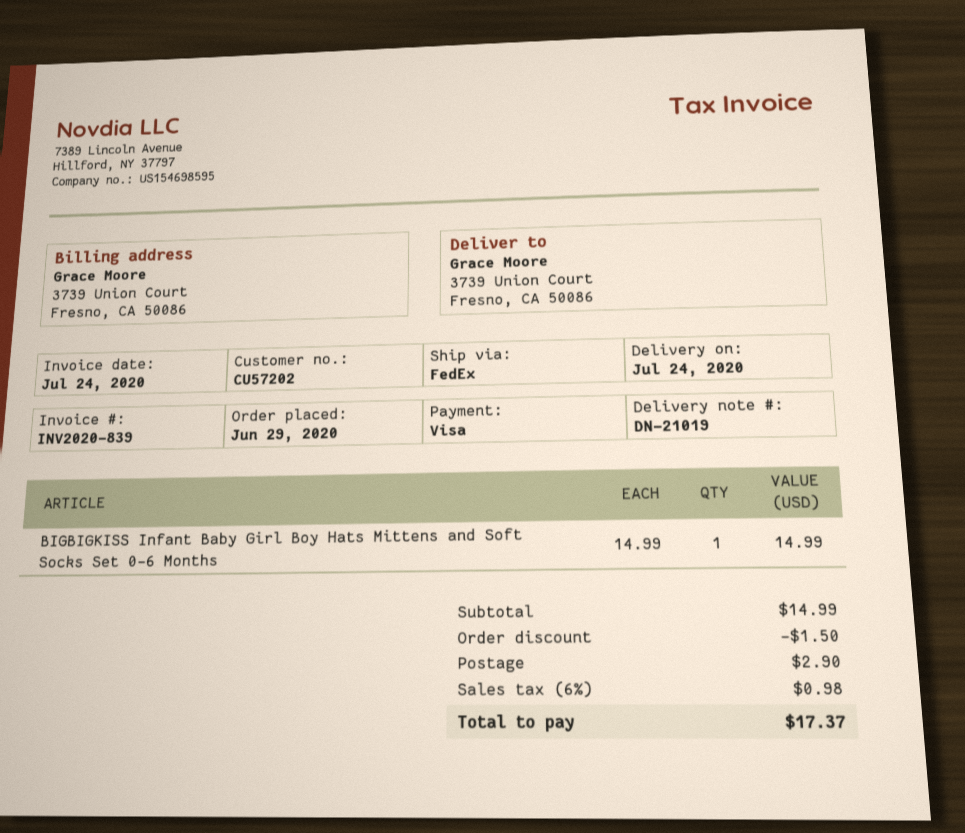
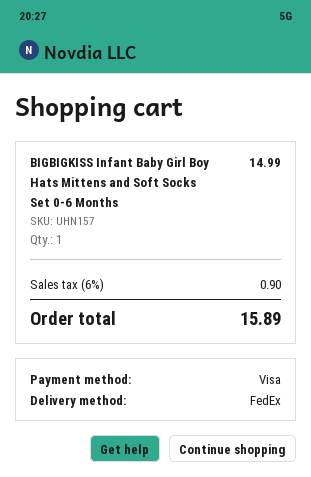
discount: 1.50 -> none
shipping: 2.90 -> none
tax: 6% = 0.98 -> 6% = 0.90
total: 17.37 -> 15.89

